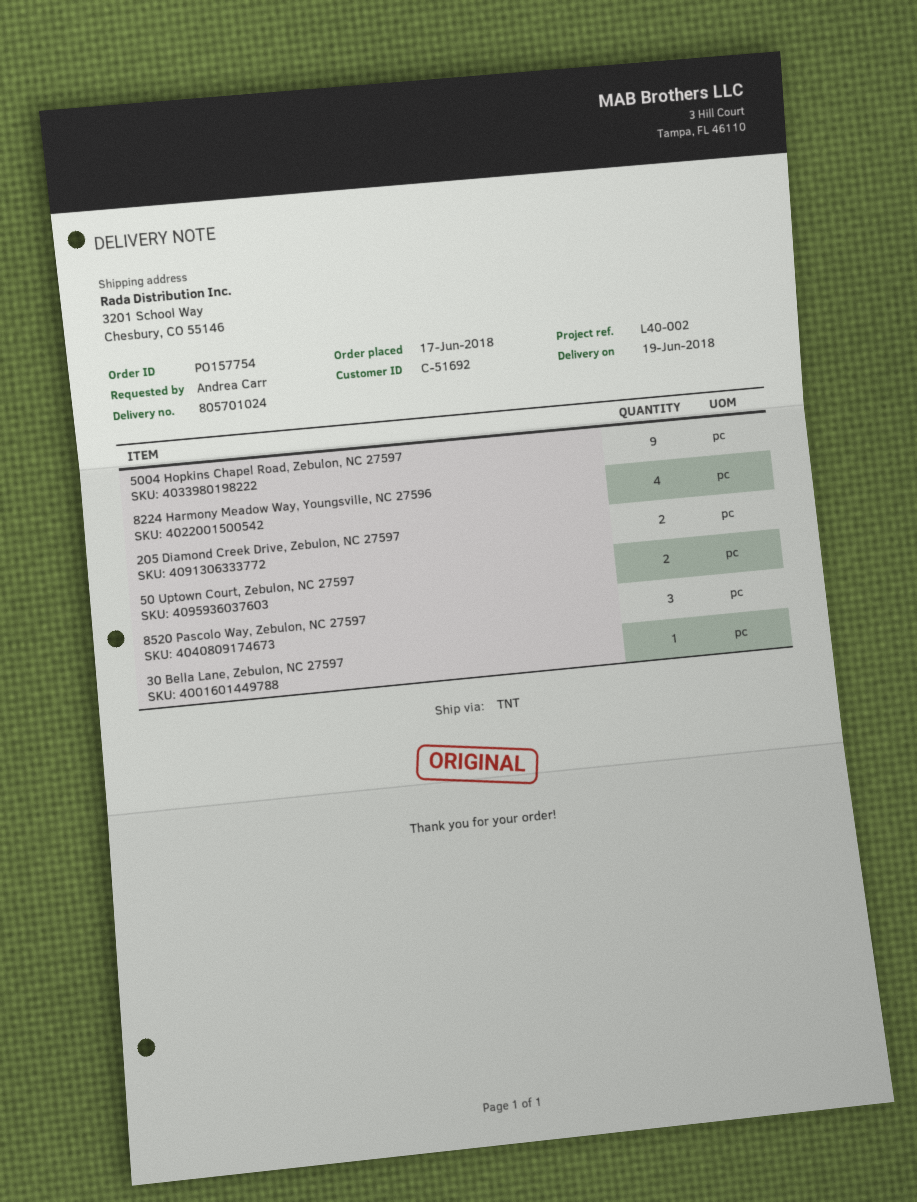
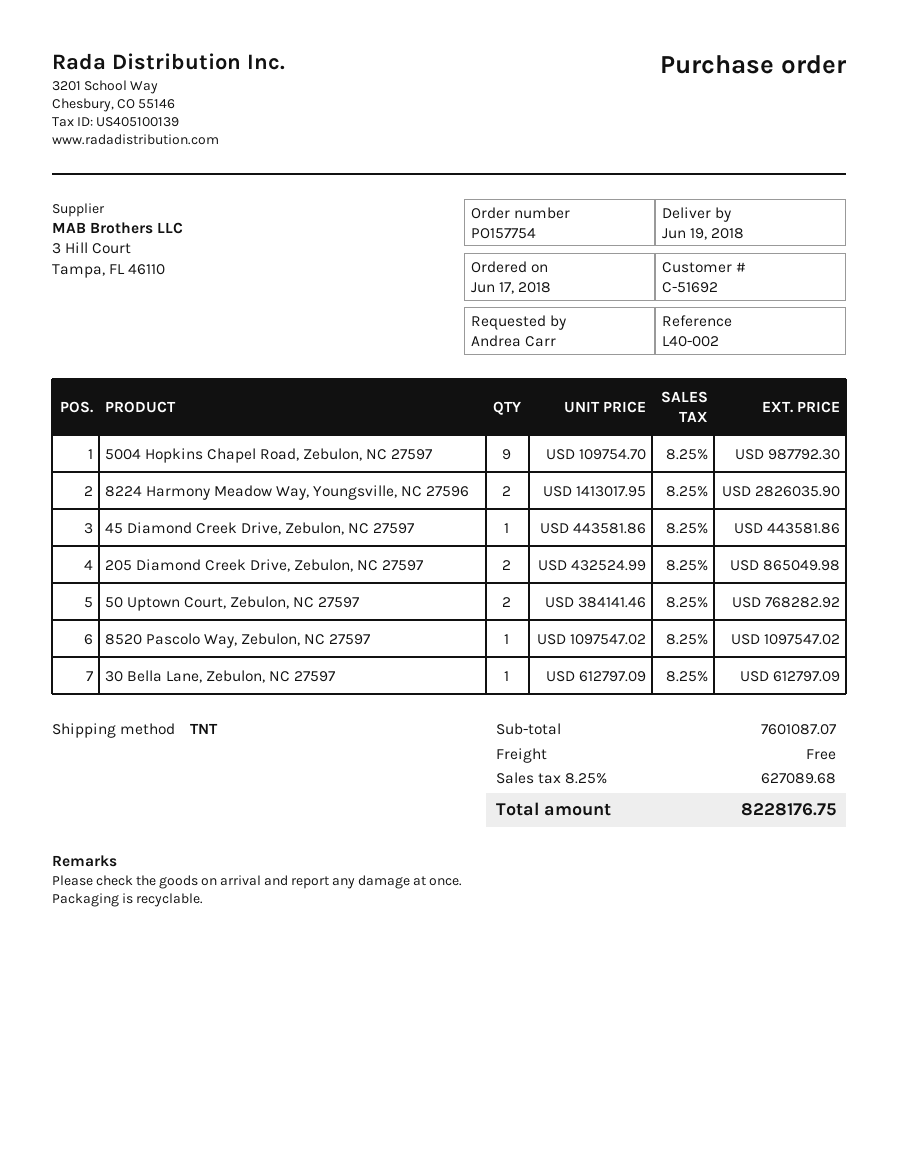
8224 Harmony Meadow Way, Youngsville, NC 27596: 4 -> 2
8520 Pascolo Way, Zebulon, NC 27597: 3 -> 1
45 Diamond Creek Drive, Zebulon, NC 27597: none -> 1

